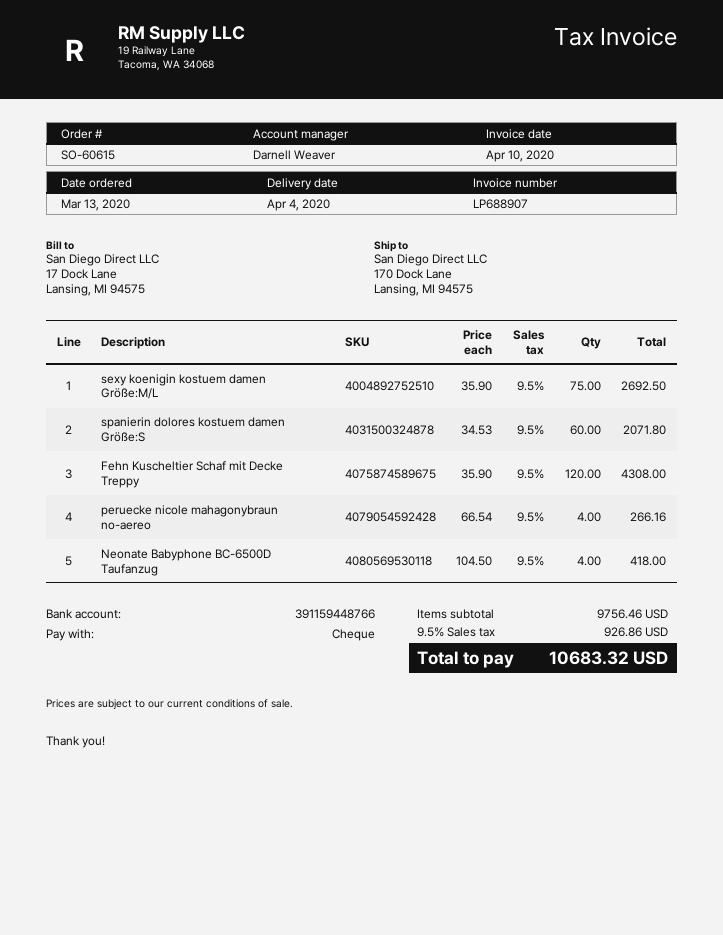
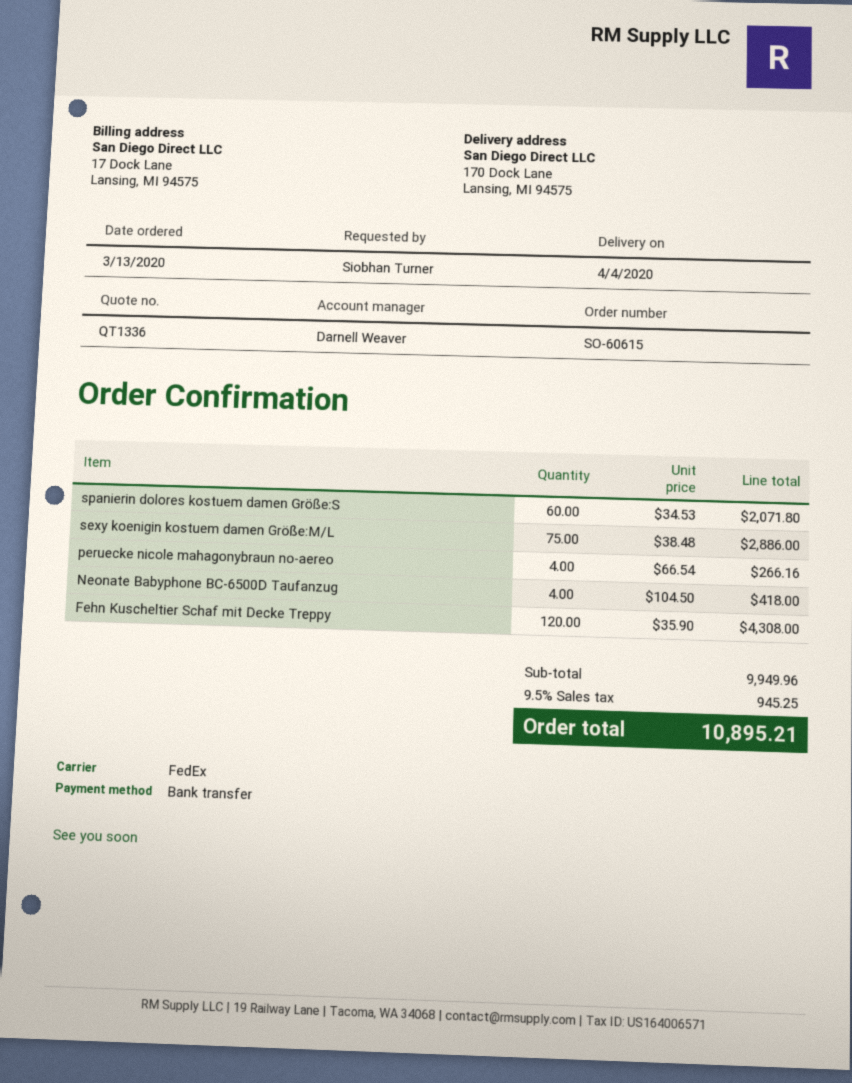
payment method: cheque -> bank transfer
sexy koenigin kostuem damen Größe:M/L: 75 x 35.90 = 2692.50 -> 75 x 38.48 = 2886.00
subtotal: 9756.46 -> 9949.96
tax: 9.5% = 926.86 -> 9.5% = 945.25
total: 10683.32 -> 10895.21

